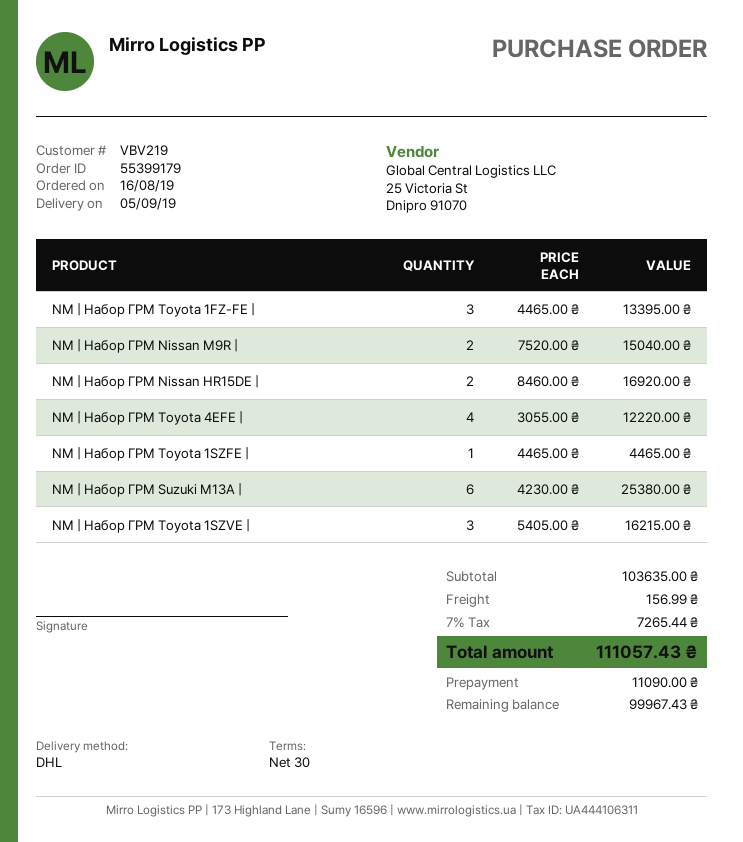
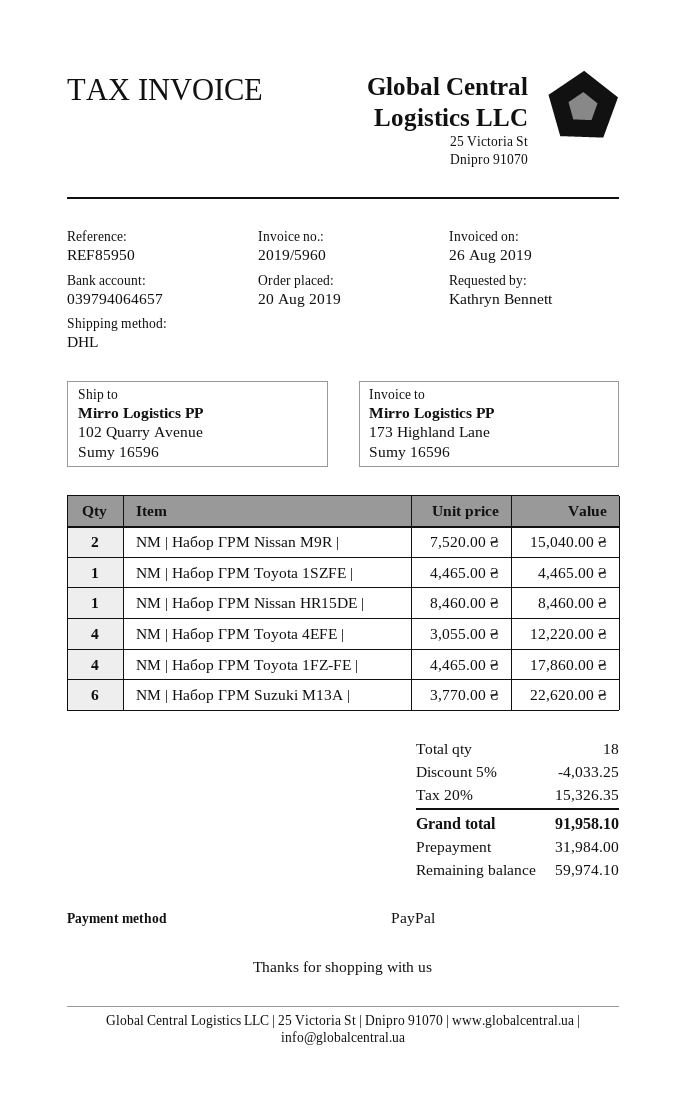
order date: 2019-08-16 -> 2019-08-20
NM | Набор ГРМ Toyota 1FZ-FE |: 3 x 4465.00 = 13395.00 -> 4 x 4465.00 = 17860.00
NM | Набор ГРМ Nissan HR15DE |: 2 x 8460.00 = 16920.00 -> 1 x 8460.00 = 8460.00
NM | Набор ГРМ Suzuki M13A |: 6 x 4230.00 = 25380.00 -> 6 x 3770.00 = 22620.00
NM | Набор ГРМ Toyota 1SZVE |: 3 x 5405.00 = 16215.00 -> none
discount: none -> 5% = 4033.25
shipping: 156.99 -> none
tax: 7% = 7265.44 -> 20% = 15326.35
total: 111057.43 -> 91958.10
deposit: 11090.00 -> 31984.00
balance: 99967.43 -> 59974.10

